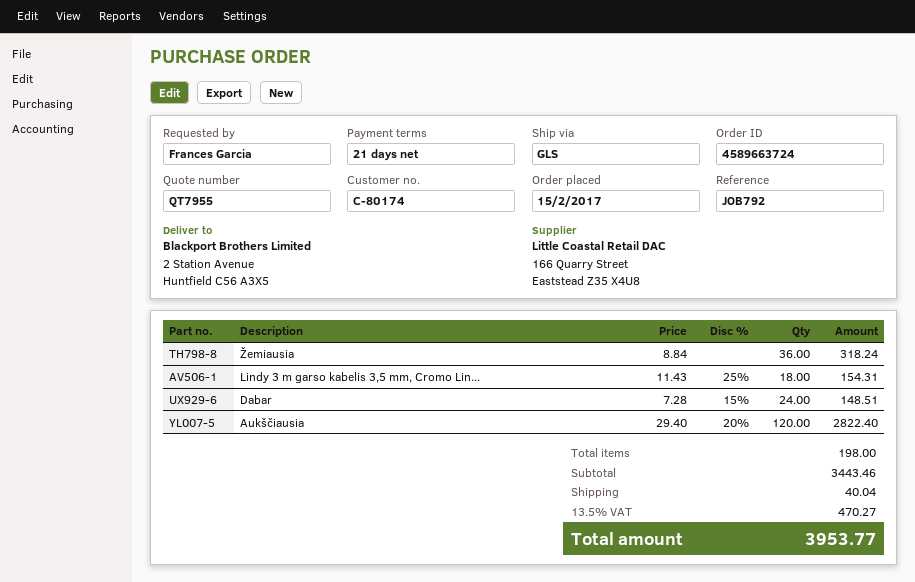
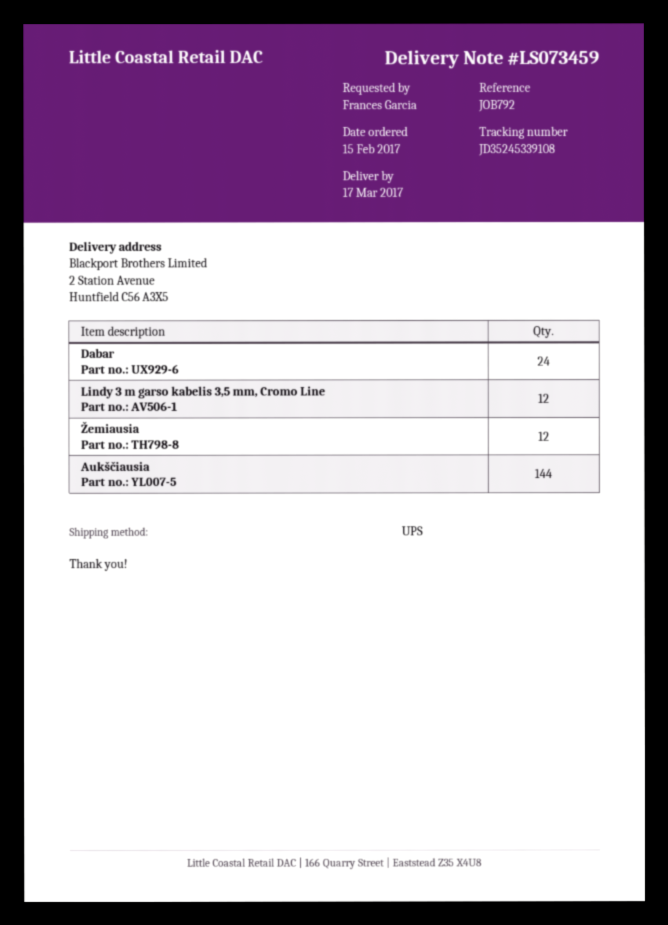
shipping method: GLS -> UPS
Žemiausia: 36 -> 12
Lindy 3 m garso kabelis 3,5 mm, Cromo Lin...: 18 -> 12
Aukščiausia: 120 -> 144

